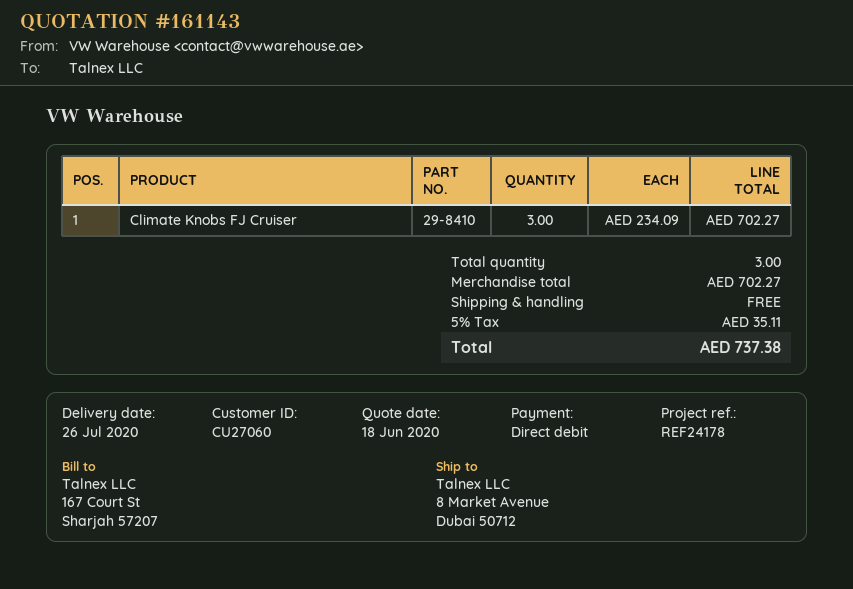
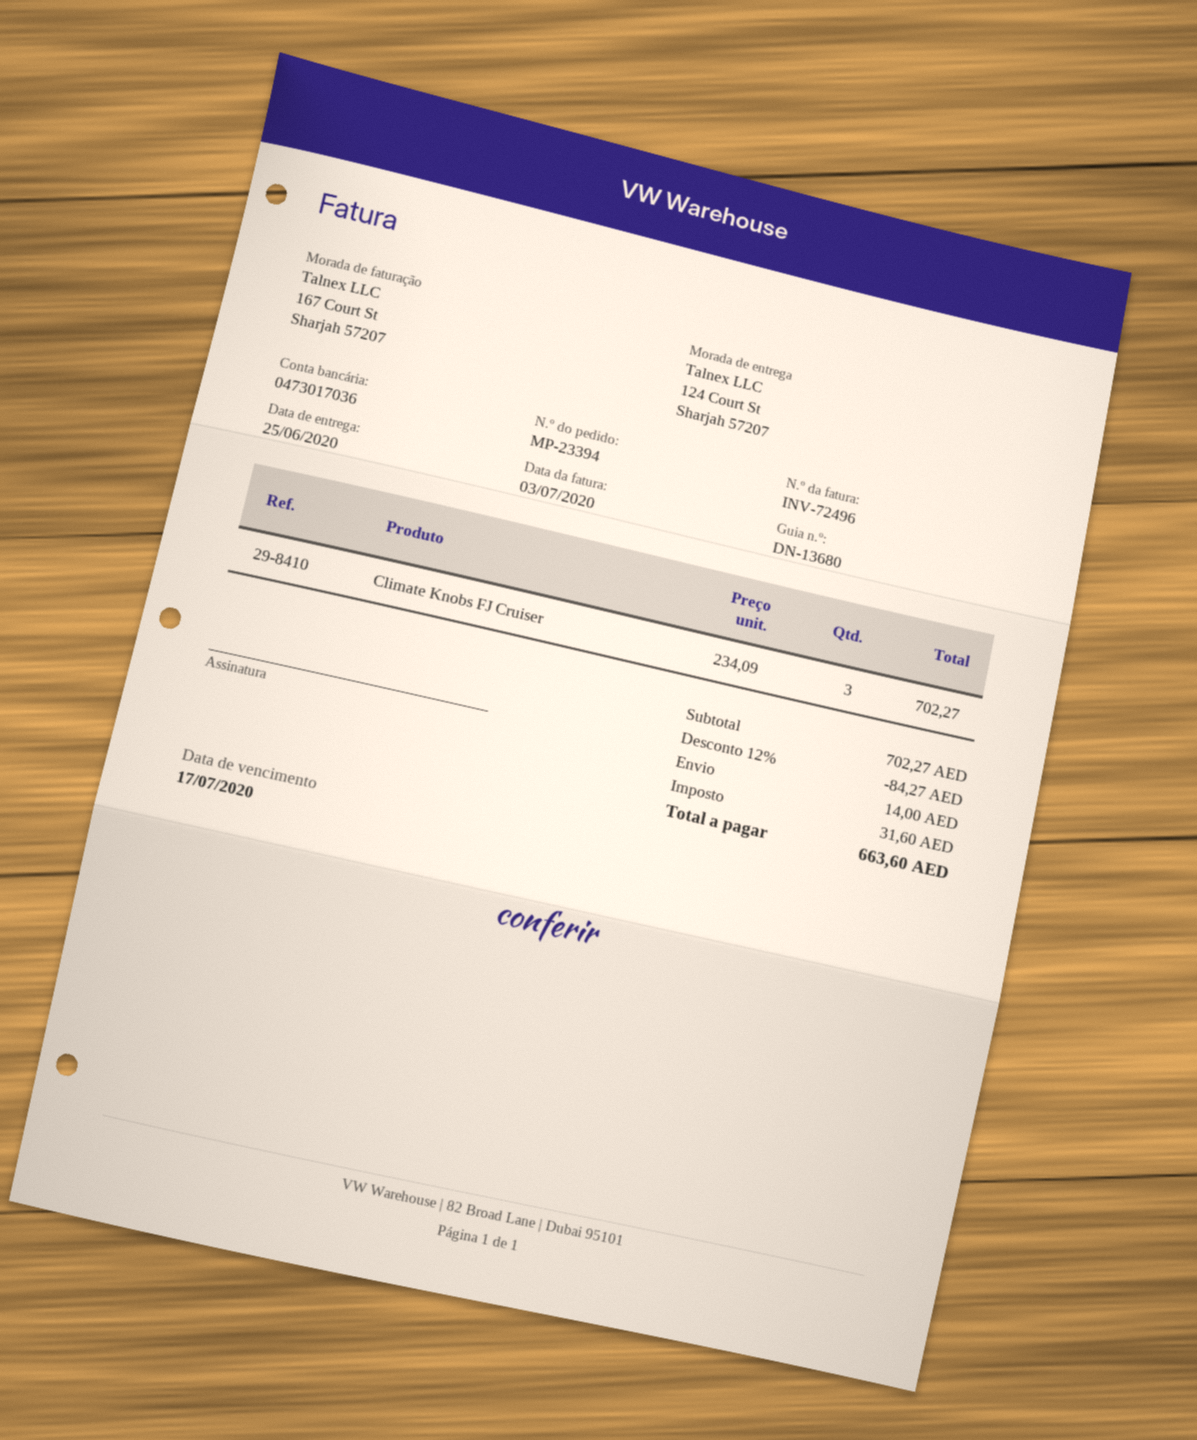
delivery date: 2020-07-26 -> 2020-06-25
ship to: 8 Market Avenue, Dubai 50712 -> 124 Court St, Sharjah 57207
discount: none -> 12% = 84.27
shipping: 0.00 -> 14.00
tax: 35.11 -> 31.60
total: 737.38 -> 663.60

